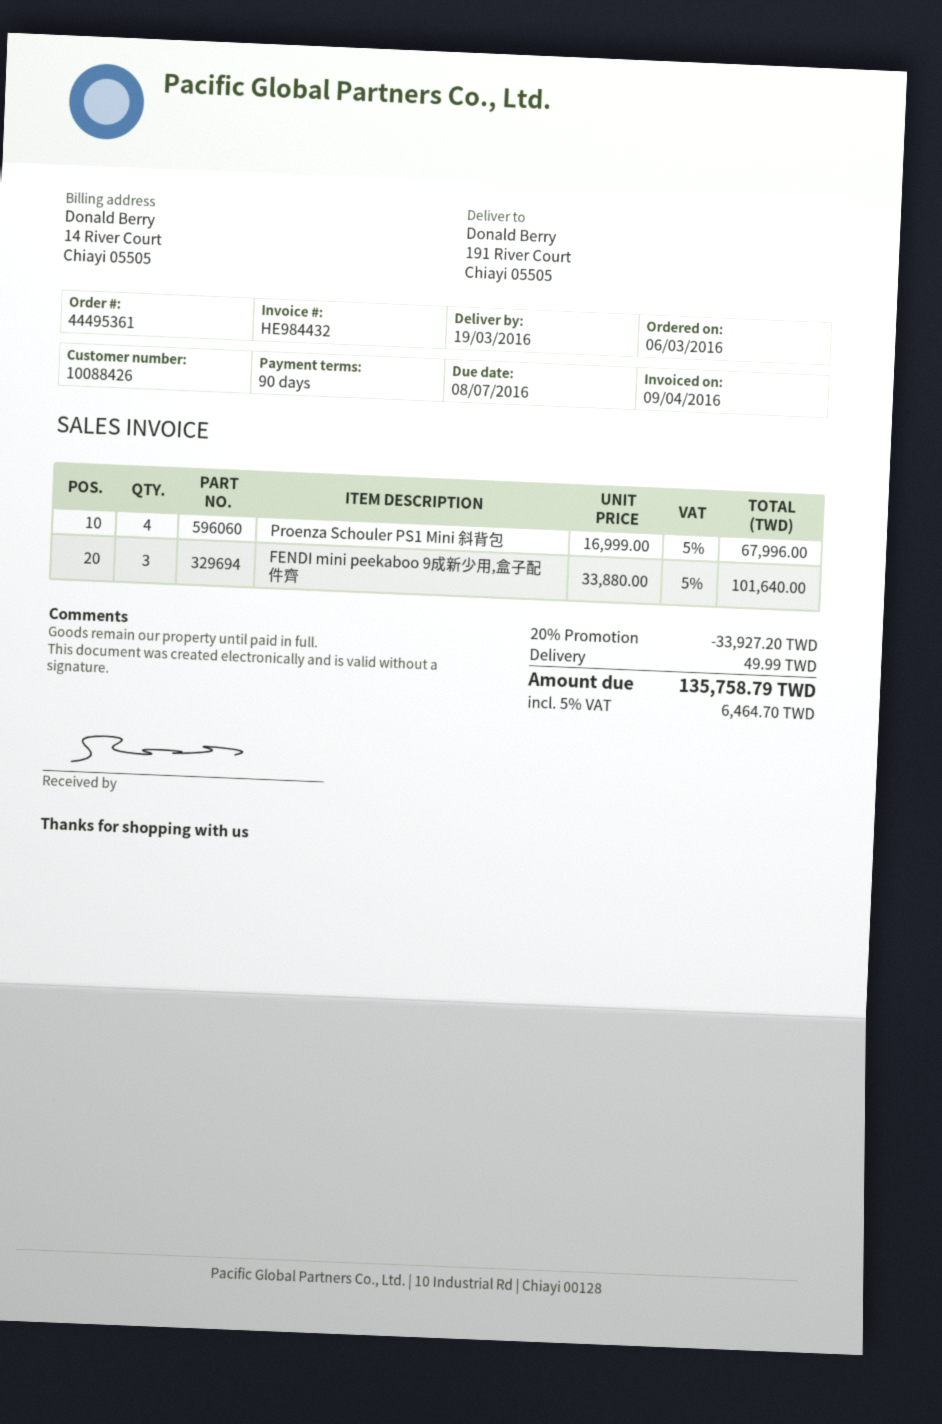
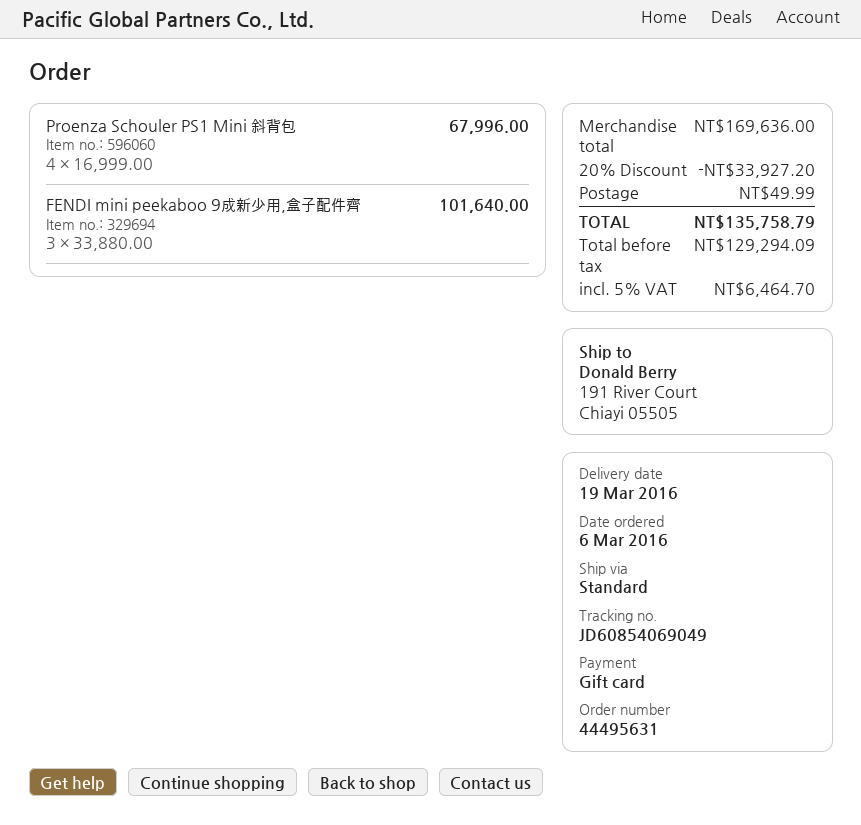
order number: 44495361 -> 44495631

